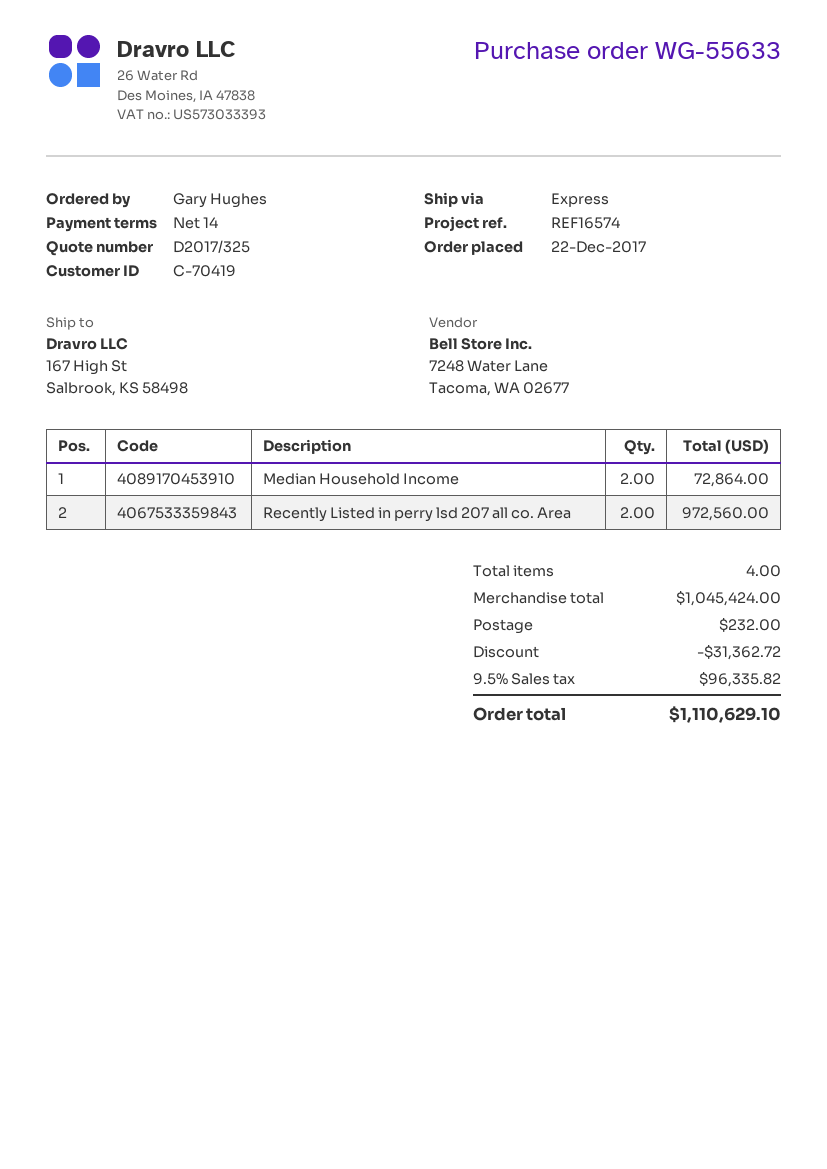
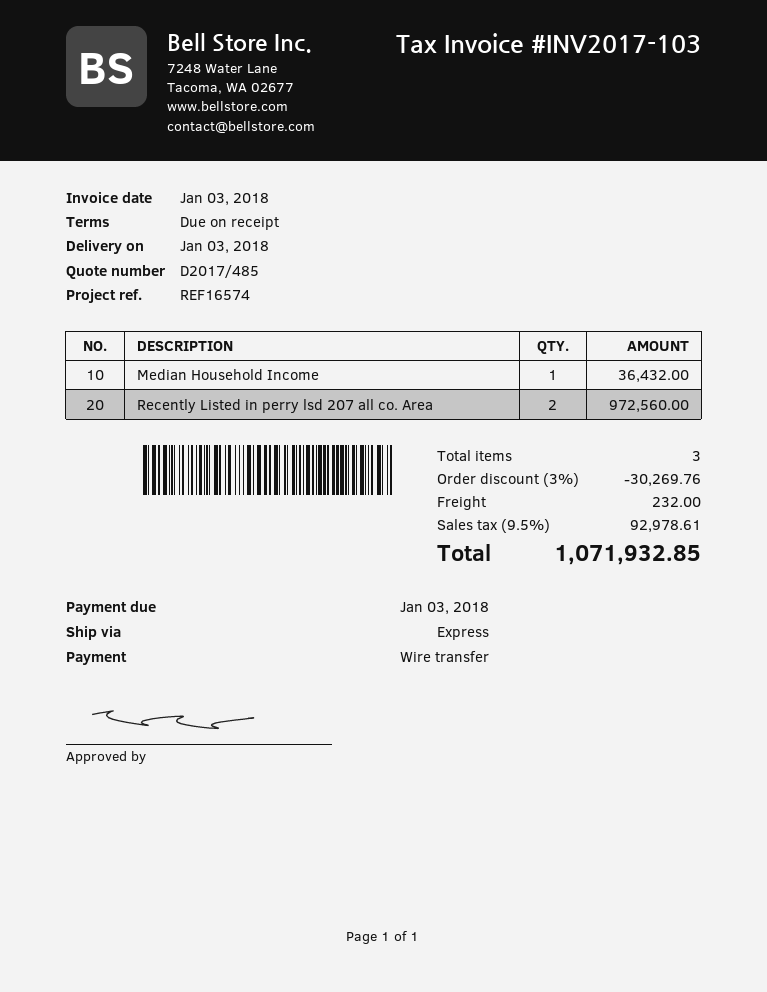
quote number: D2017/325 -> D2017/485
payment terms: 14 days -> on receipt
Median Household Income: 2 for 72864.00 -> 1 for 36432.00
total quantity: 4 -> 3
discount: 31362.72 -> 30269.76
tax: 9.5% = 96335.82 -> 9.5% = 92978.61
total: 1110629.10 -> 1071932.85

